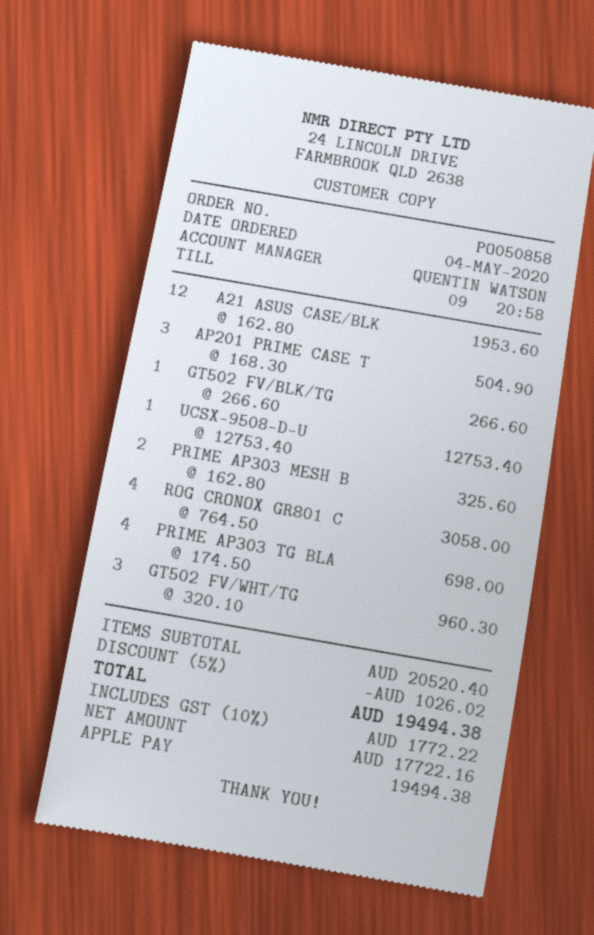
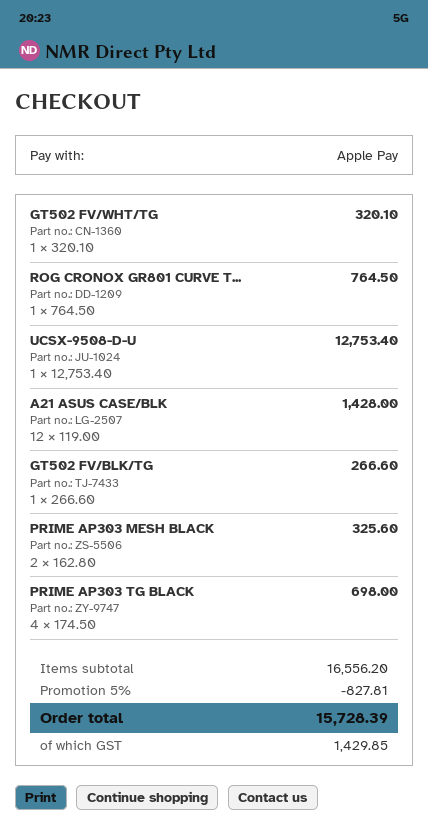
A21 ASUS CASE/BLK: 12 x 162.80 = 1953.60 -> 12 x 119.00 = 1428.00
AP201 PRIME CASE T: 3 x 168.30 = 504.90 -> none
ROG CRONOX GR801 C: 4 x 764.50 = 3058.00 -> 1 x 764.50 = 764.50
GT502 FV/WHT/TG: 3 x 320.10 = 960.30 -> 1 x 320.10 = 320.10
subtotal: 20520.40 -> 16556.20
discount: 5% = 1026.02 -> 5% = 827.81
tax: 1772.22 -> 1429.85
total: 19494.38 -> 15728.39

